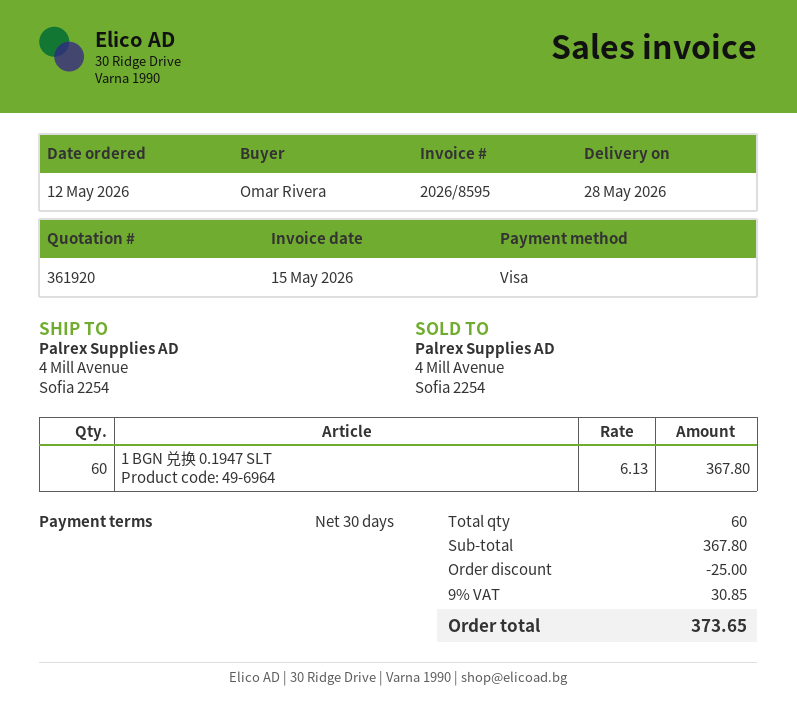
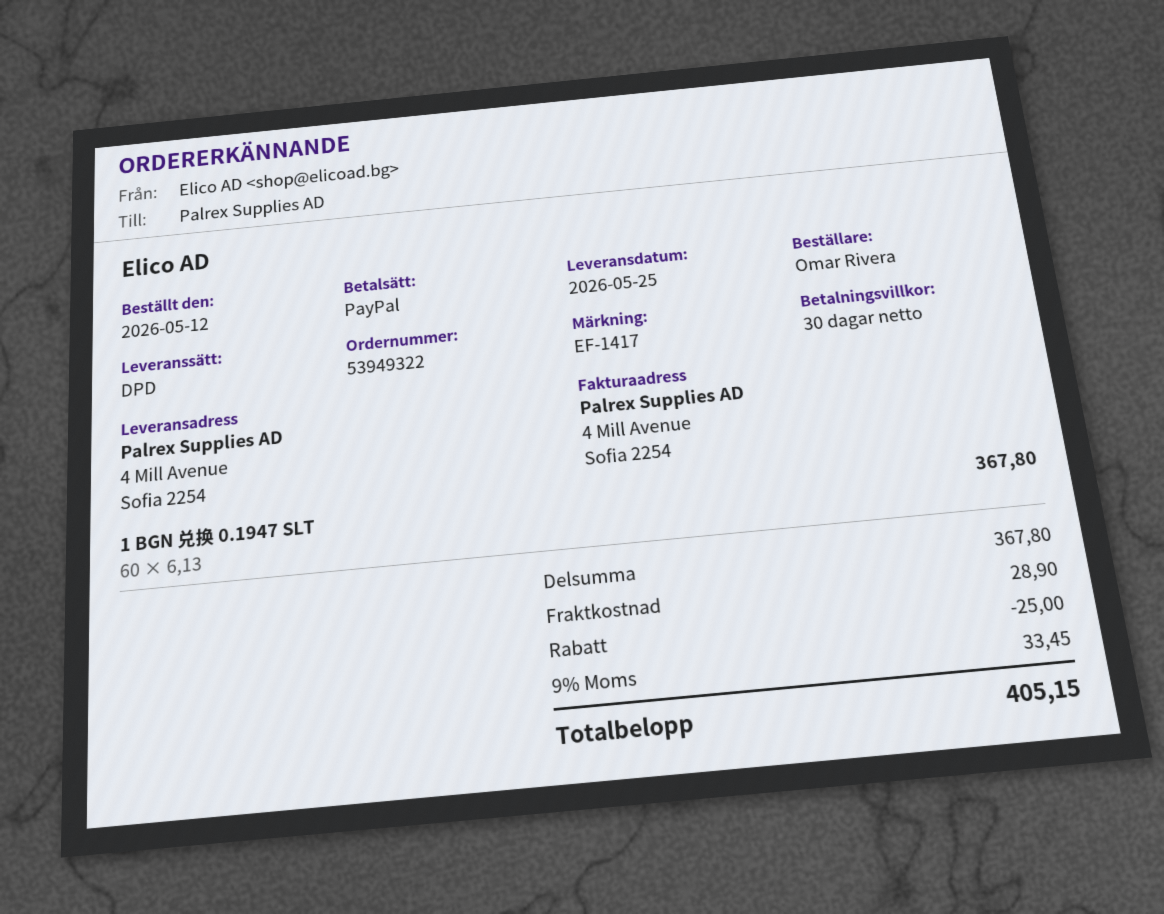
delivery date: 2026-05-28 -> 2026-05-25
payment method: Visa -> PayPal
shipping: none -> 28.90
tax: 9% = 30.85 -> 9% = 33.45
total: 373.65 -> 405.15

